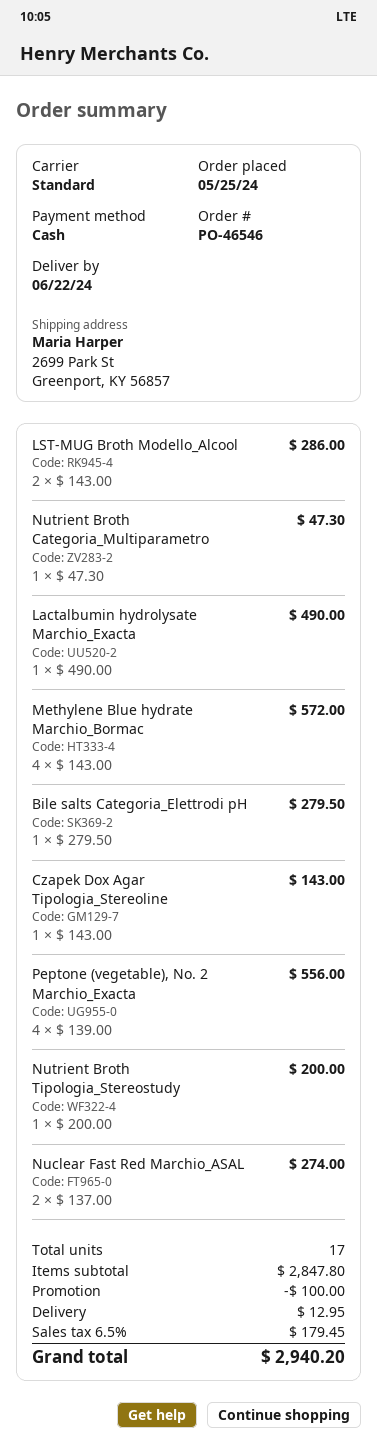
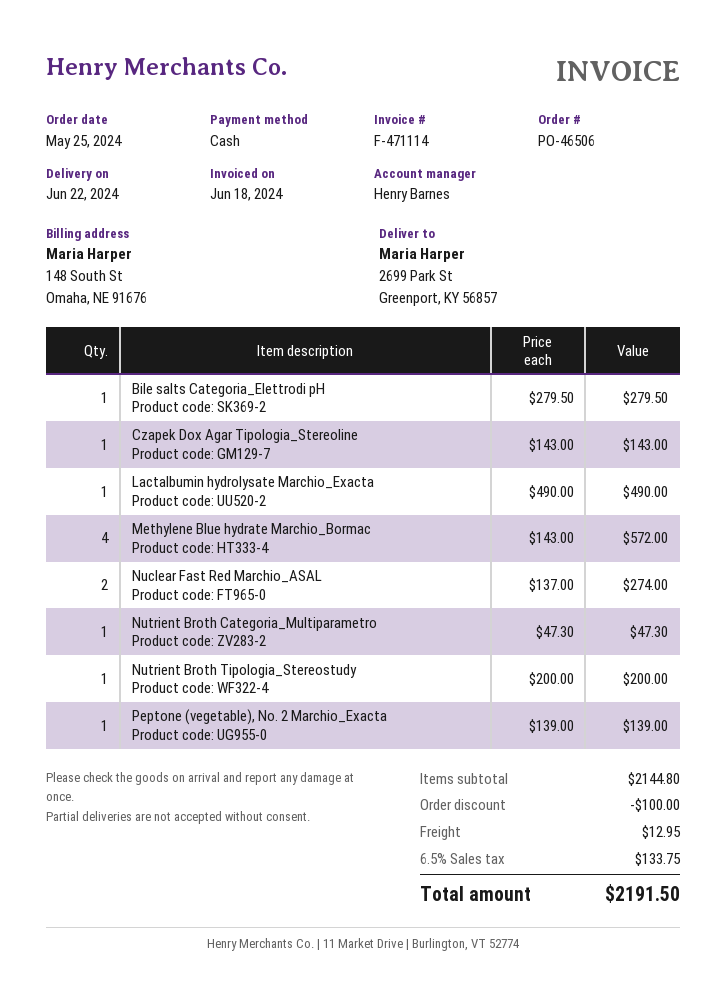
order number: PO-46546 -> PO-46506
LST-MUG Broth Modello_Alcool: 2 x 143.00 = 286.00 -> none
Peptone (vegetable), No. 2 Marchio_Exacta: 4 x 139.00 = 556.00 -> 1 x 139.00 = 139.00
subtotal: 2847.80 -> 2144.80
tax: 6.5% = 179.45 -> 6.5% = 133.75
total: 2940.20 -> 2191.50

